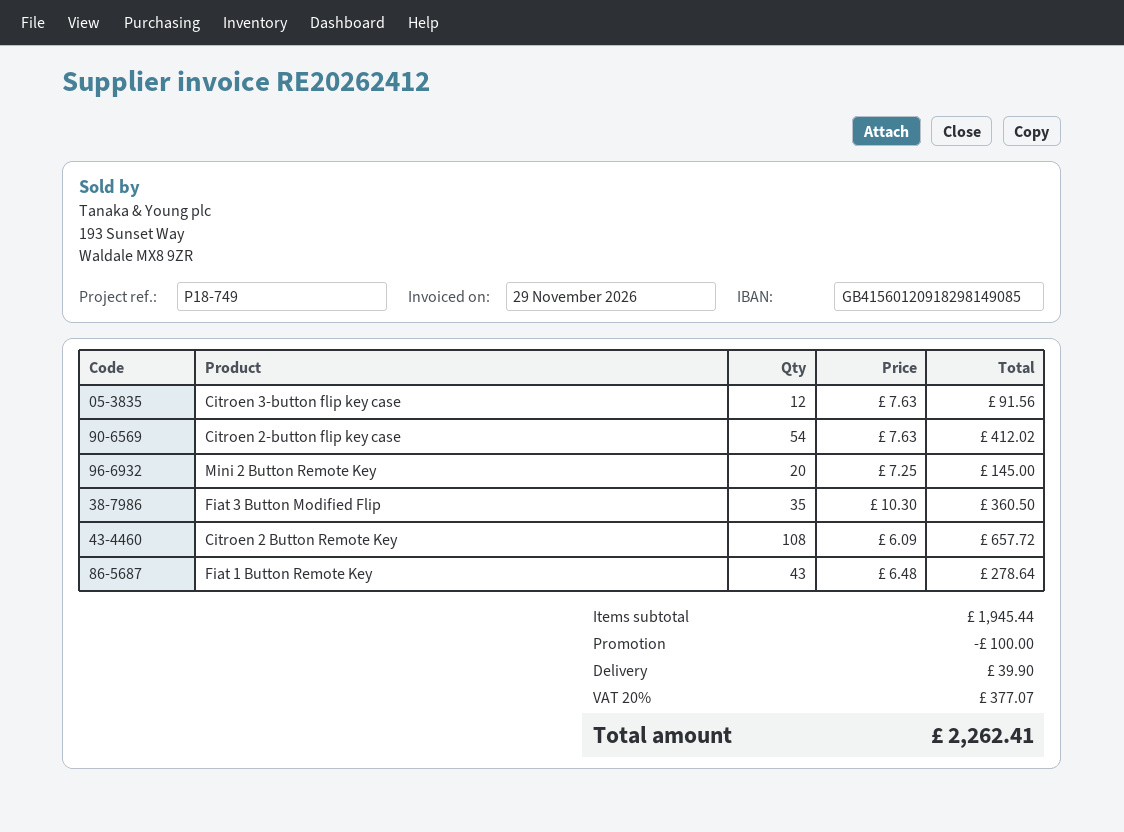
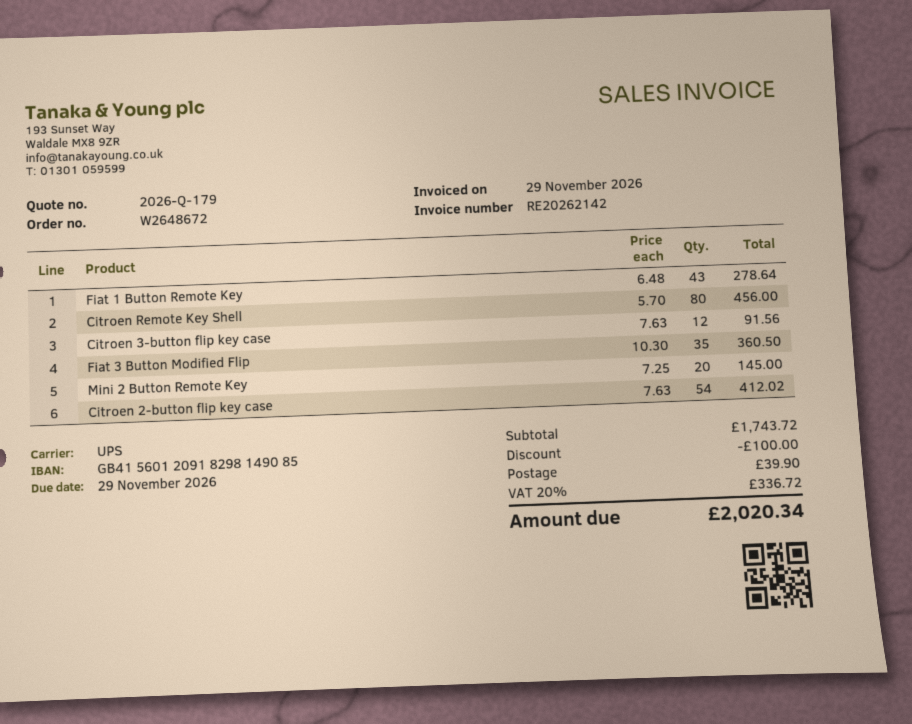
invoice number: RE20262412 -> RE20262142
Citroen 2 Button Remote Key: 108 x 6.09 = 657.72 -> none
Citroen Remote Key Shell: none -> 80 x 5.70 = 456.00
subtotal: 1945.44 -> 1743.72
tax: 20% = 377.07 -> 20% = 336.72
total: 2262.41 -> 2020.34

